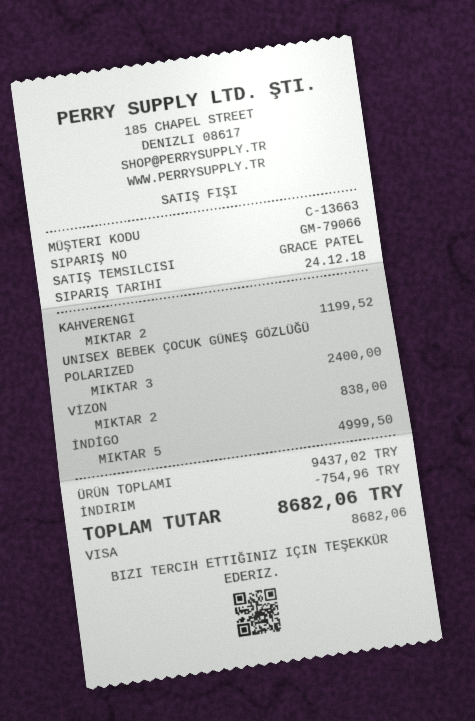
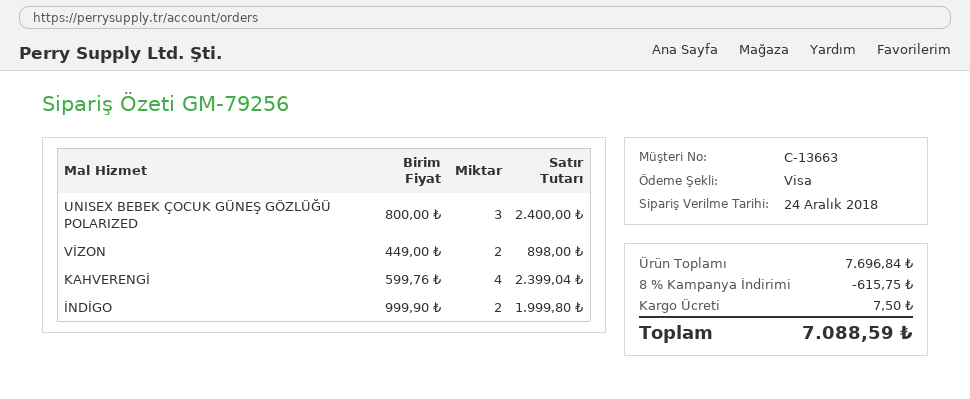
order number: GM-79066 -> GM-79256
KAHVERENGİ: 2 for 1199.52 -> 4 for 2399.04
VİZON: 2 for 838.00 -> 2 for 898.00
İNDİGO: 5 for 4999.50 -> 2 for 1999.80
subtotal: 9437.02 -> 7696.84
discount: 754.96 -> 615.75
shipping: none -> 7.50
total: 8682.06 -> 7088.59

